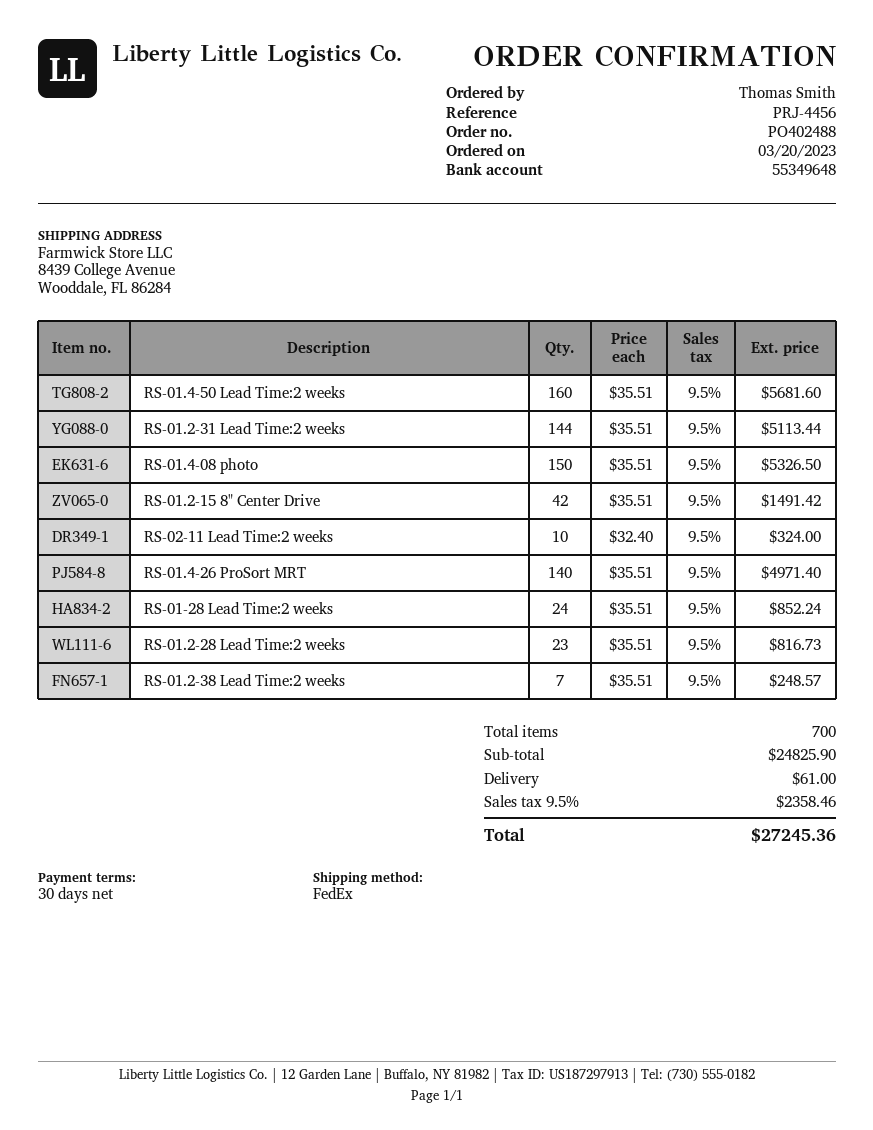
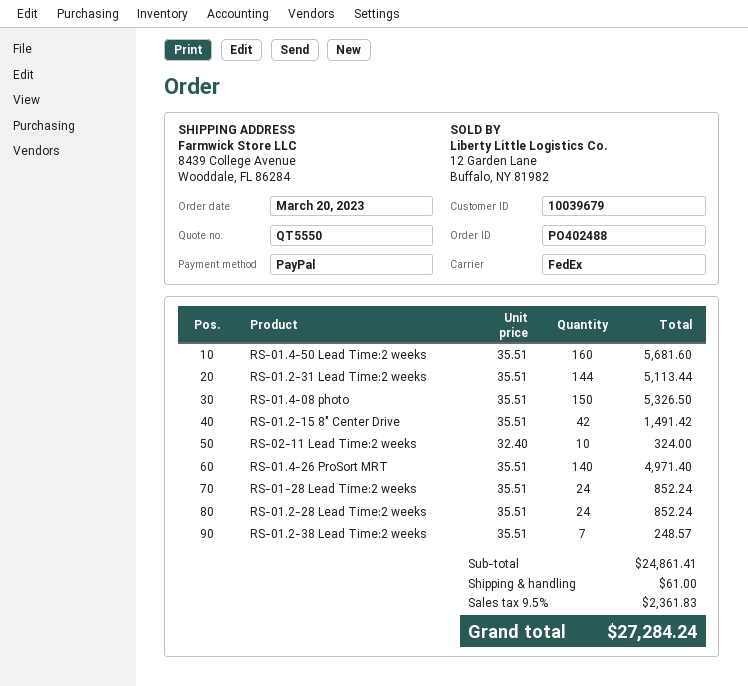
RS-01.2-28 Lead Time:2 weeks: 23 x 35.51 = 816.73 -> 24 x 35.51 = 852.24
subtotal: 24825.90 -> 24861.41
tax: 9.5% = 2358.46 -> 9.5% = 2361.83
total: 27245.36 -> 27284.24

